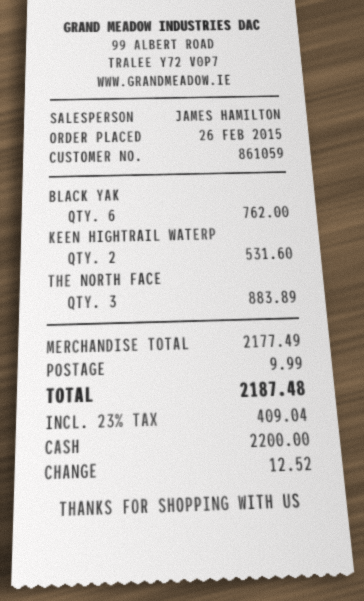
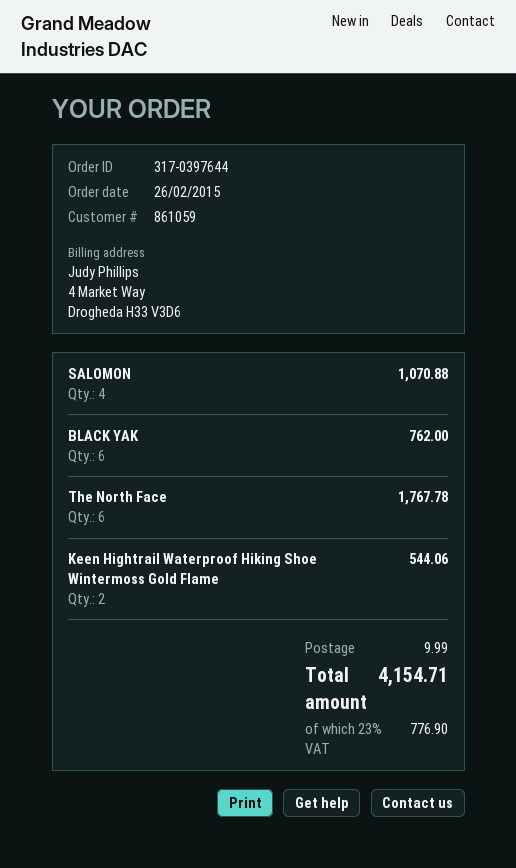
KEEN HIGHTRAIL WATERP: 2 for 531.60 -> 2 for 544.06
THE NORTH FACE: 3 for 883.89 -> 6 for 1767.78
SALOMON: none -> 4 for 1070.88
tax: 23% = 409.04 -> 23% = 776.90
total: 2187.48 -> 4154.71

